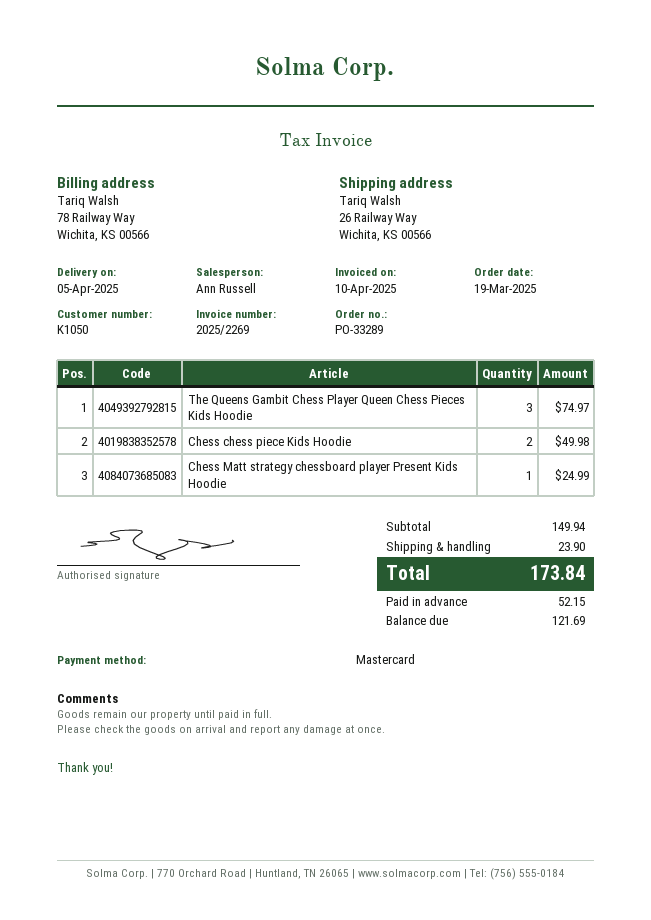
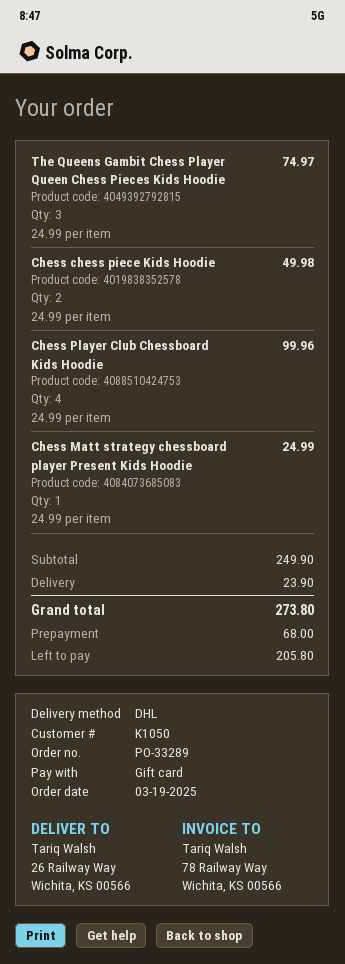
payment method: Mastercard -> gift card
Chess Player Club Chessboard Kids Hoodie: none -> 4 for 99.96
subtotal: 149.94 -> 249.90
total: 173.84 -> 273.80
deposit: 52.15 -> 68.00
balance: 121.69 -> 205.80

